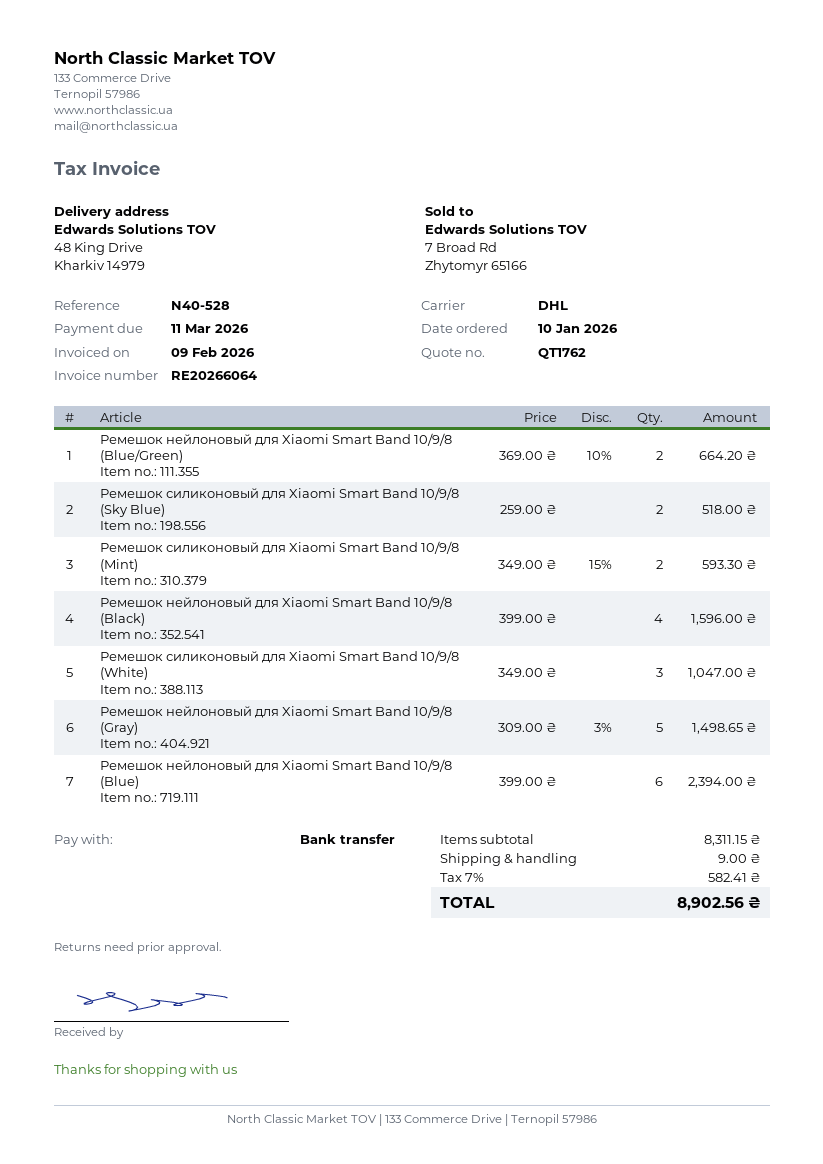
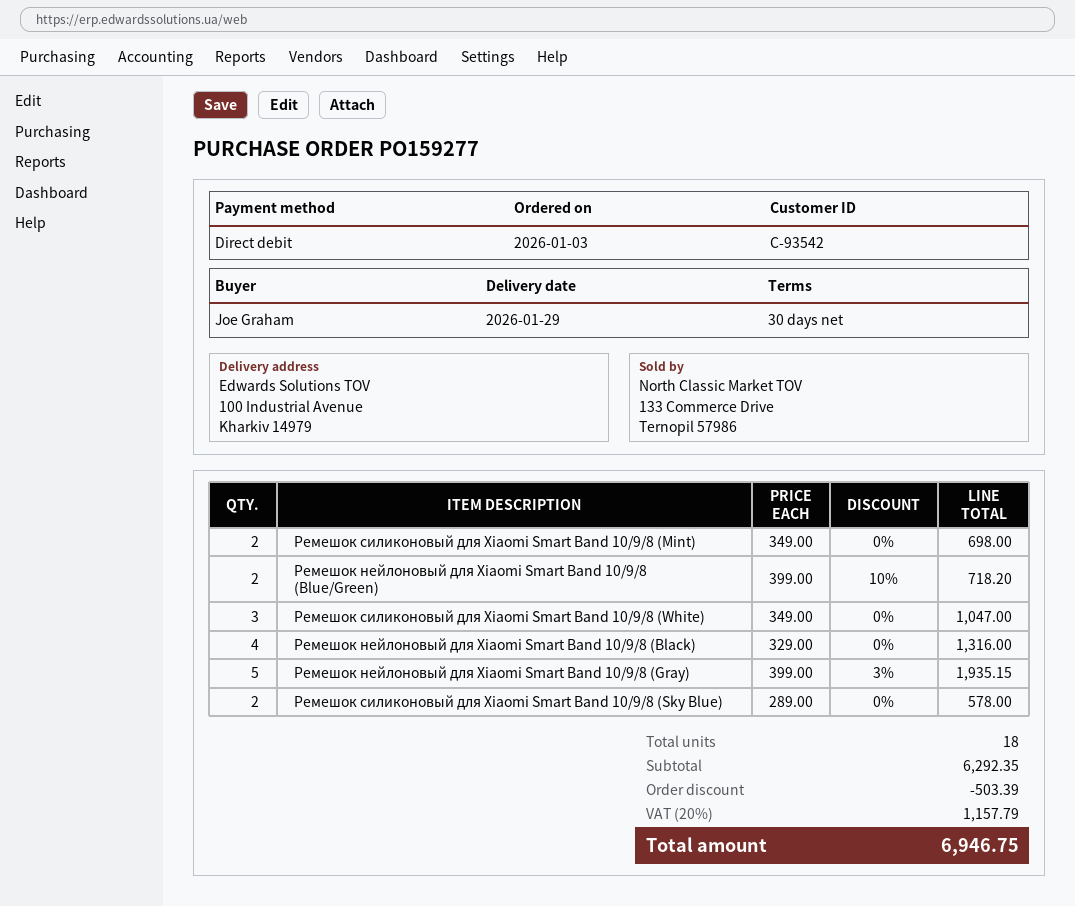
order date: 2026-01-10 -> 2026-01-03
payment method: bank transfer -> direct debit
ship to: 48 King Drive, Kharkiv 14979 -> 100 Industrial Avenue, Kharkiv 14979
Ремешок нейлоновый для Xiaomi Smart Band 10/9/8 (Blue/Green): 2 x 369.00 - 10% = 664.20 -> 2 x 399.00 - 10% = 718.20
Ремешок силиконовый для Xiaomi Smart Band 10/9/8 (Sky Blue): 2 x 259.00 = 518.00 -> 2 x 289.00 = 578.00
Ремешок силиконовый для Xiaomi Smart Band 10/9/8 (Mint): 2 x 349.00 - 15% = 593.30 -> 2 x 349.00 = 698.00
Ремешок нейлоновый для Xiaomi Smart Band 10/9/8 (Black): 4 x 399.00 = 1596.00 -> 4 x 329.00 = 1316.00
Ремешок нейлоновый для Xiaomi Smart Band 10/9/8 (Gray): 5 x 309.00 - 3% = 1498.65 -> 5 x 399.00 - 3% = 1935.15
Ремешок нейлоновый для Xiaomi Smart Band 10/9/8 (Blue): 6 x 399.00 = 2394.00 -> none
subtotal: 8311.15 -> 6292.35
discount: none -> 503.39
shipping: 9.00 -> none
tax: 7% = 582.41 -> 20% = 1157.79
total: 8902.56 -> 6946.75

